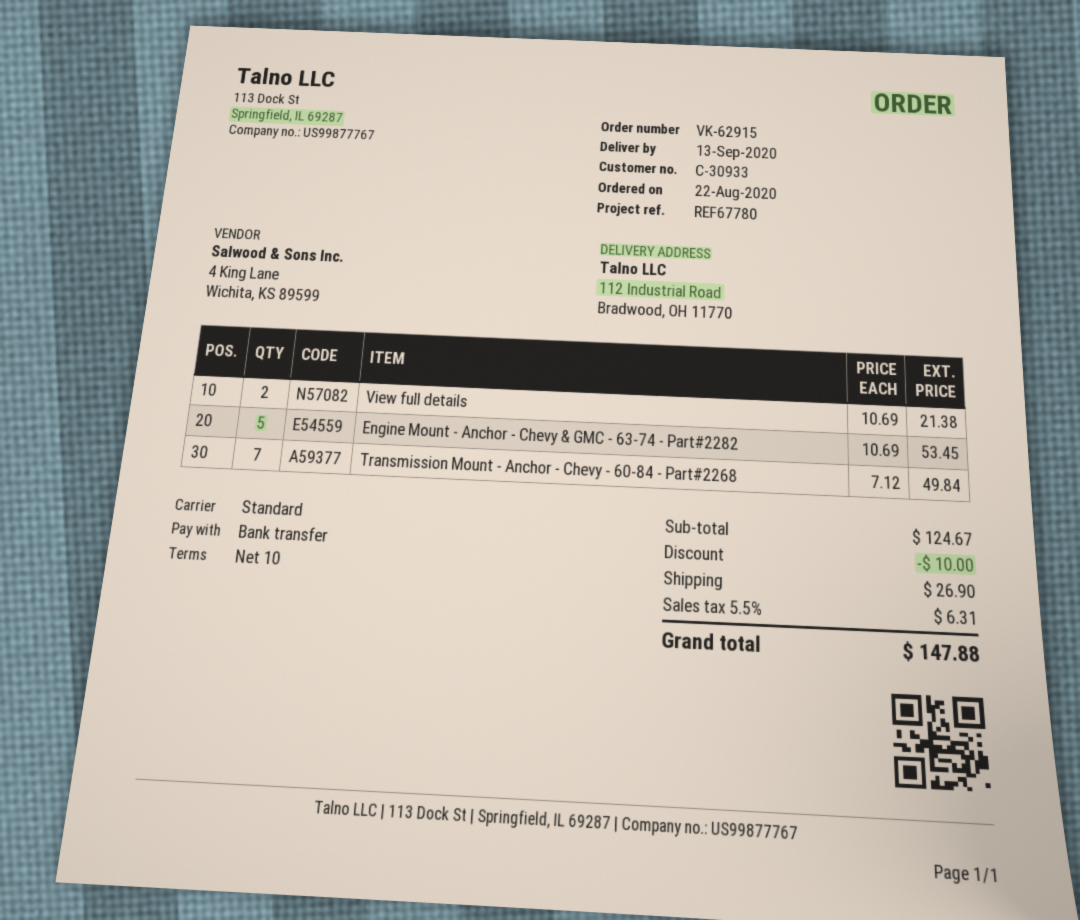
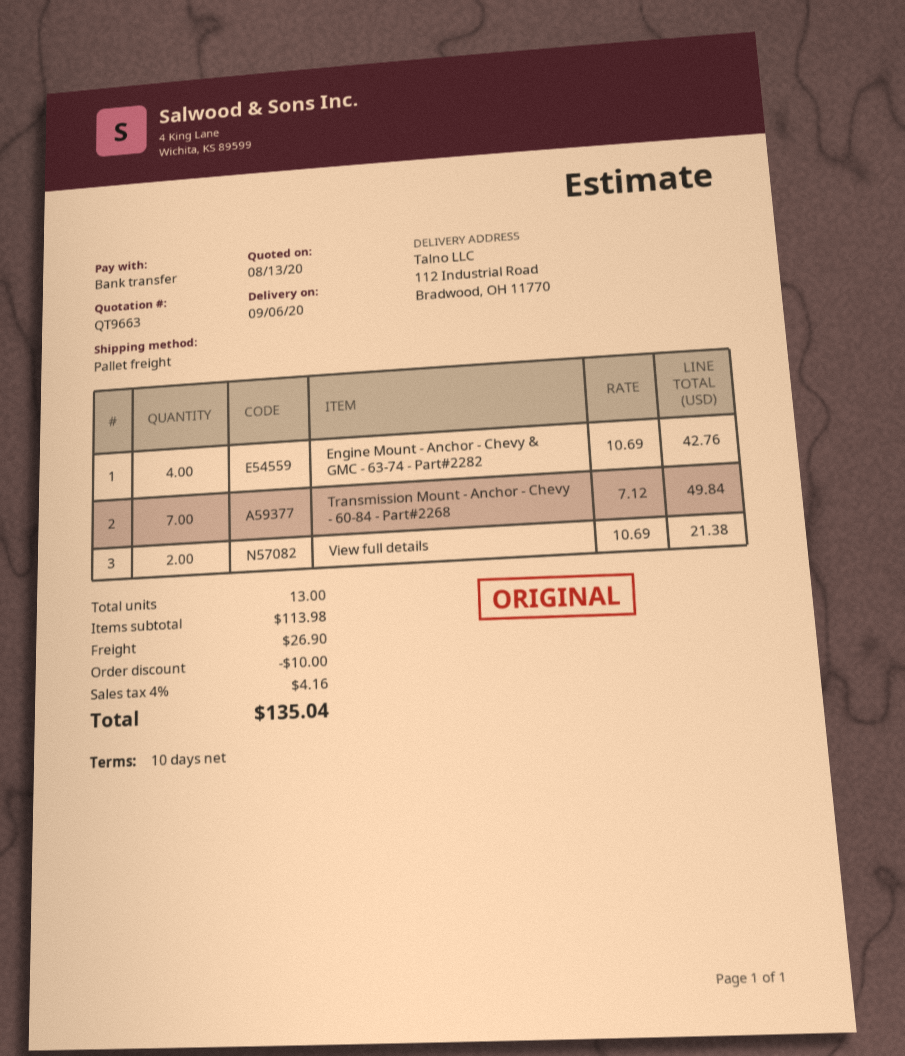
delivery date: 2020-09-13 -> 2020-09-06
shipping method: standard -> pallet freight
Engine Mount - Anchor - Chevy & GMC - 63-74 - Part#2282: 5 x 10.69 = 53.45 -> 4 x 10.69 = 42.76
subtotal: 124.67 -> 113.98
tax: 5.5% = 6.31 -> 4% = 4.16
total: 147.88 -> 135.04

